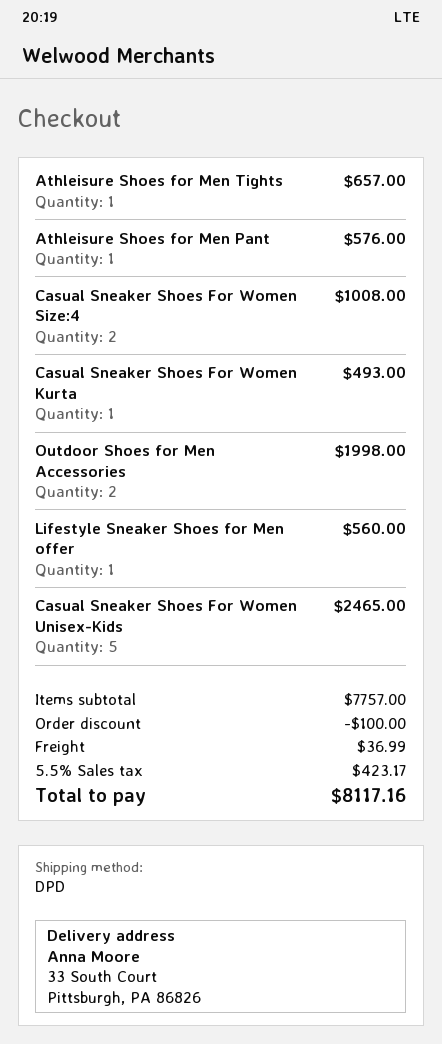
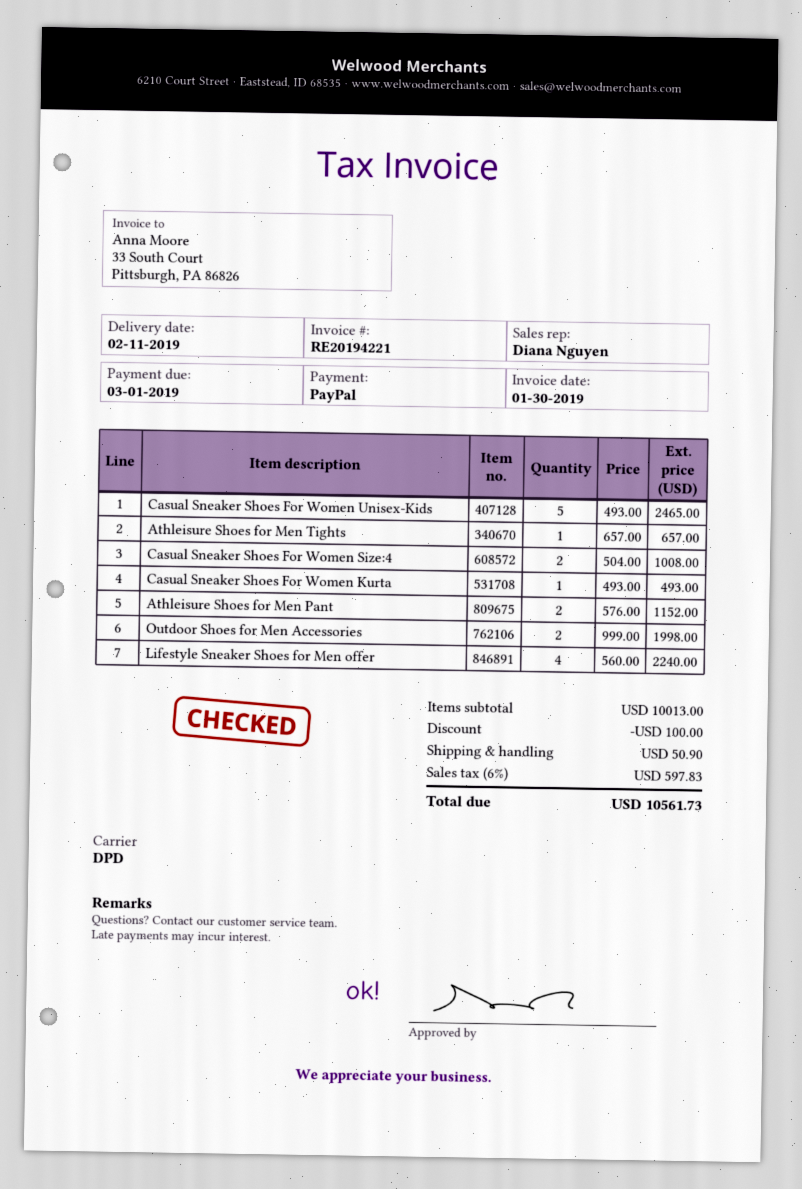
Athleisure Shoes for Men Pant: 1 for 576.00 -> 2 for 1152.00
Lifestyle Sneaker Shoes for Men offer: 1 for 560.00 -> 4 for 2240.00
subtotal: 7757.00 -> 10013.00
shipping: 36.99 -> 50.90
tax: 5.5% = 423.17 -> 6% = 597.83
total: 8117.16 -> 10561.73

